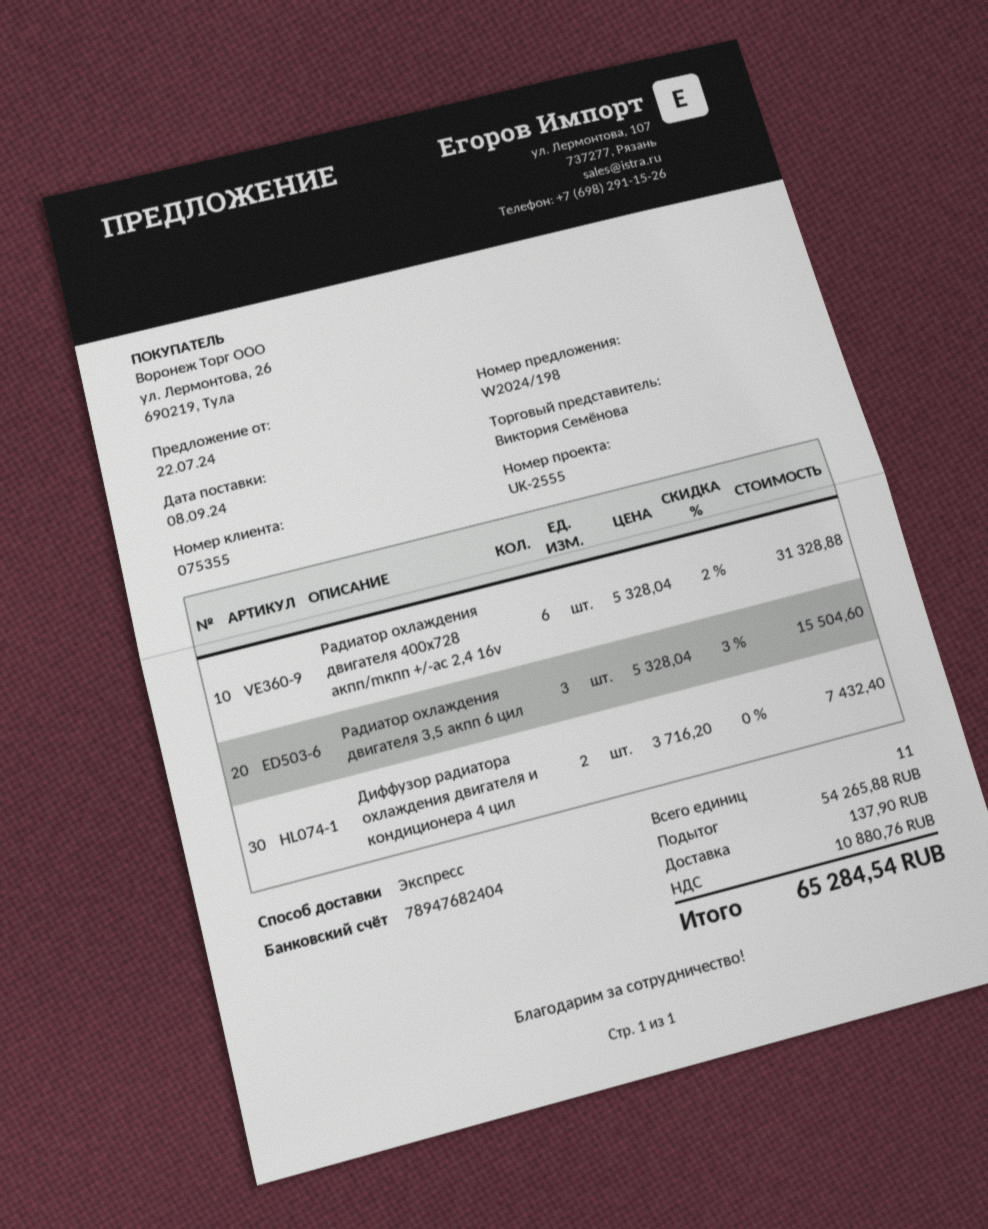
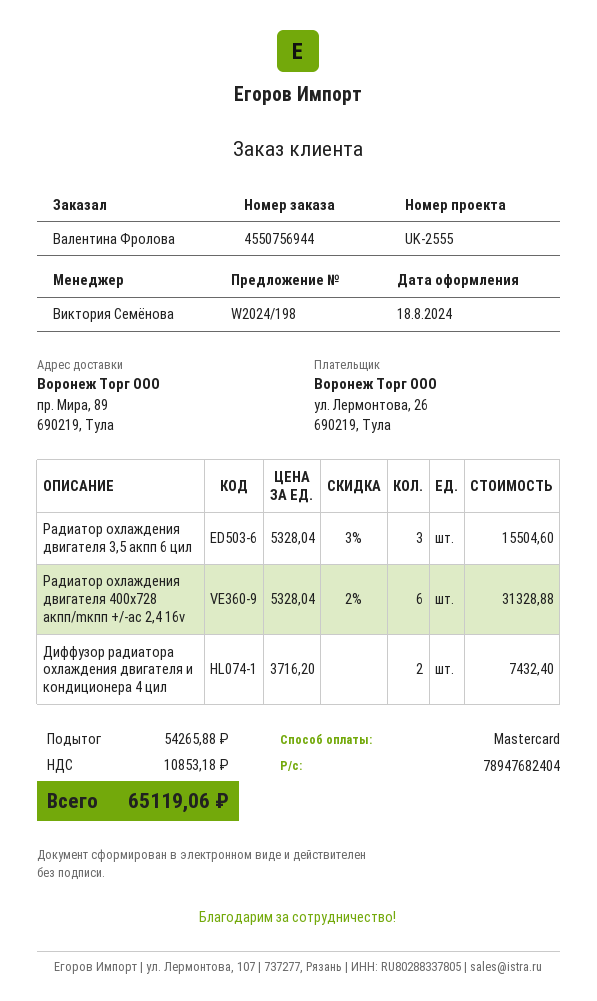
shipping: 137.90 -> none
tax: 10880.76 -> 10853.18
total: 65284.54 -> 65119.06

